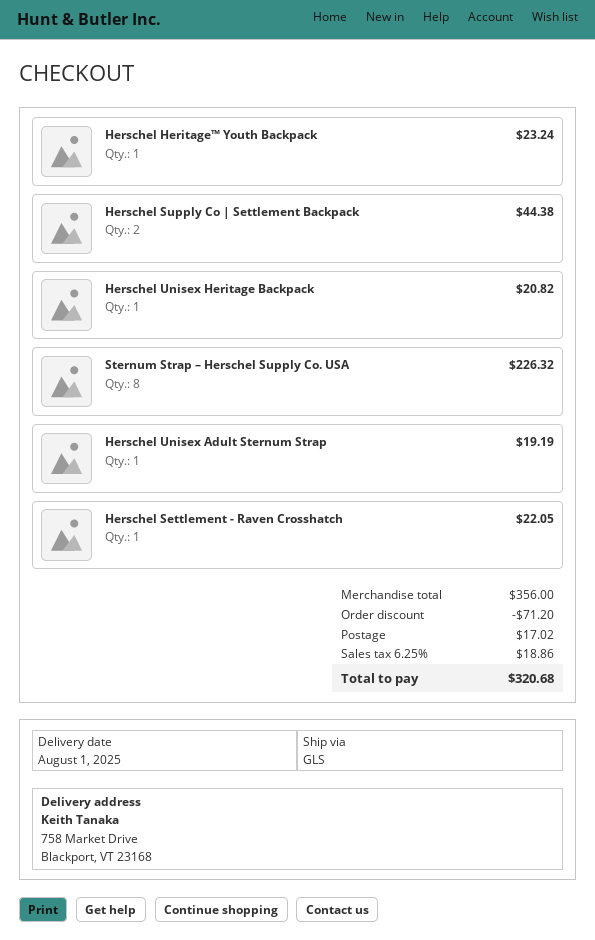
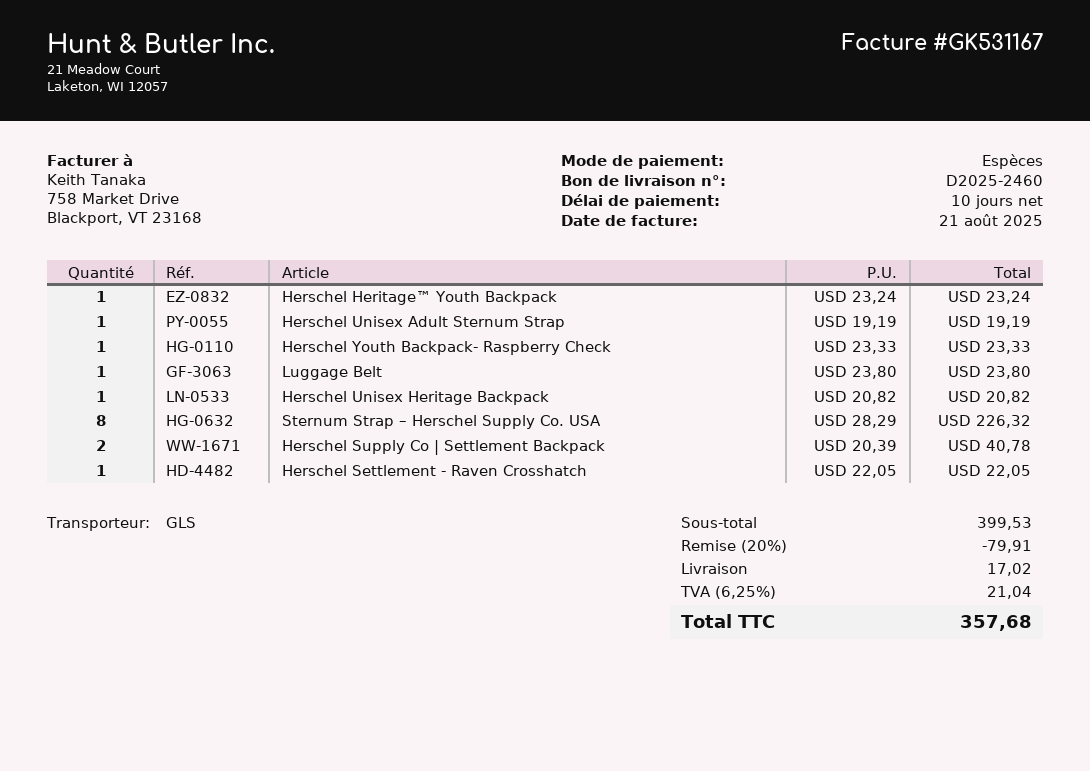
Herschel Supply Co | Settlement Backpack: 2 for 44.38 -> 2 for 40.78
Herschel Youth Backpack- Raspberry Check: none -> 1 for 23.33
Luggage Belt: none -> 1 for 23.80
subtotal: 356.00 -> 399.53
discount: 71.20 -> 79.91
tax: 6.25% = 18.86 -> 6.25% = 21.04
total: 320.68 -> 357.68

